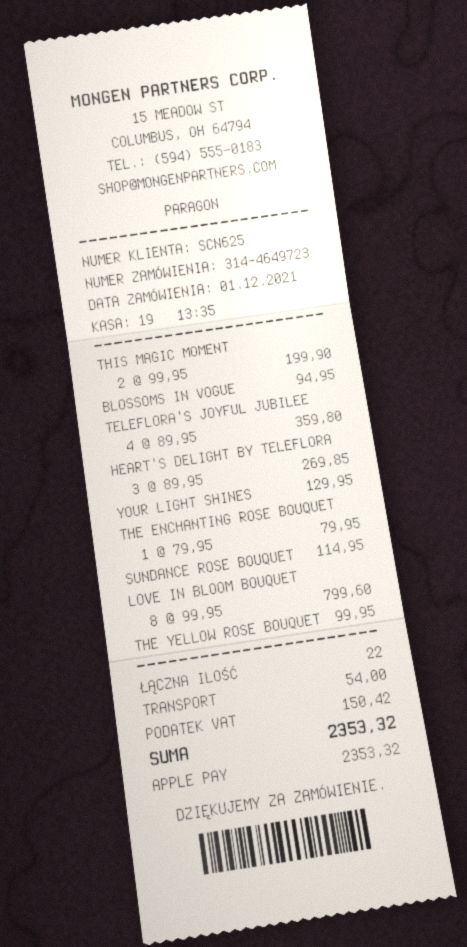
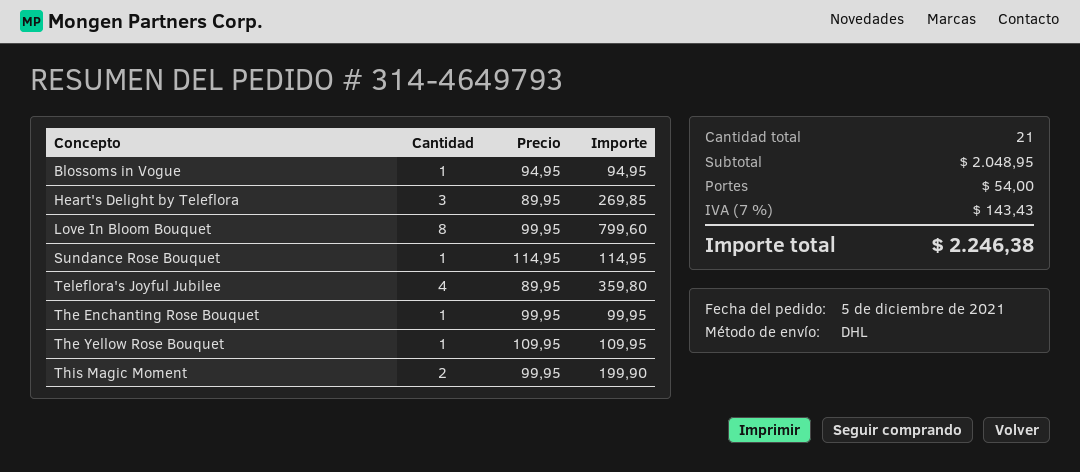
order number: 314-4649723 -> 314-4649793
order date: 2021-12-01 -> 2021-12-05
YOUR LIGHT SHINES: 1 x 129.95 = 129.95 -> none
THE ENCHANTING ROSE BOUQUET: 1 x 79.95 = 79.95 -> 1 x 99.95 = 99.95
THE YELLOW ROSE BOUQUET: 1 x 99.95 = 99.95 -> 1 x 109.95 = 109.95
total quantity: 22 -> 21
tax: 150.42 -> 143.43
total: 2353.32 -> 2246.38

